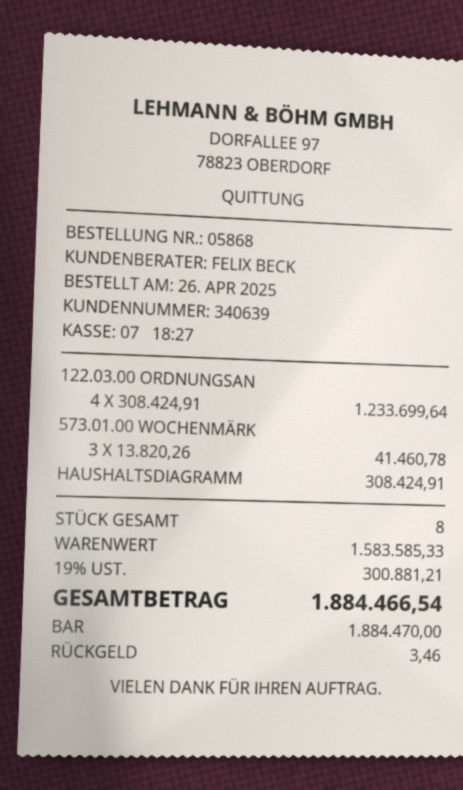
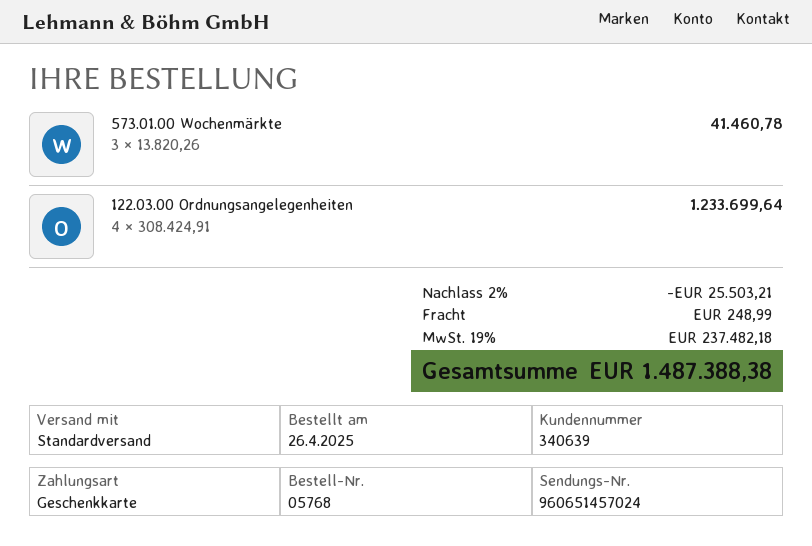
order number: 05868 -> 05768
payment method: cash -> gift card
HAUSHALTSDIAGRAMM: 1 x 308424.91 = 308424.91 -> none
discount: none -> 2% = 25503.21
shipping: none -> 248.99
tax: 19% = 300881.21 -> 19% = 237482.18
total: 1884466.54 -> 1487388.38

